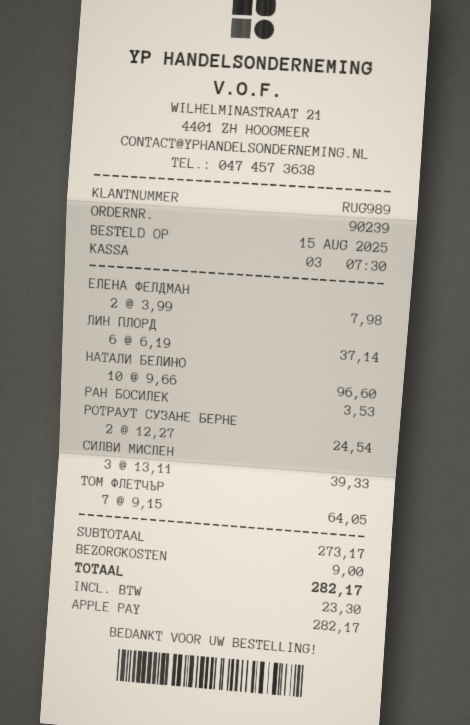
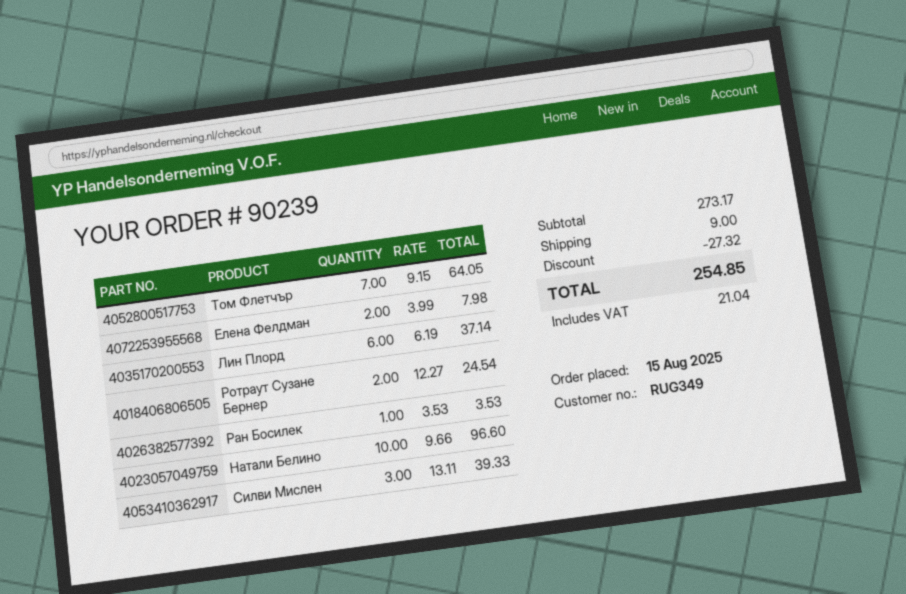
customer number: RUG989 -> RUG349
discount: none -> 27.32
tax: 23.30 -> 21.04
total: 282.17 -> 254.85

